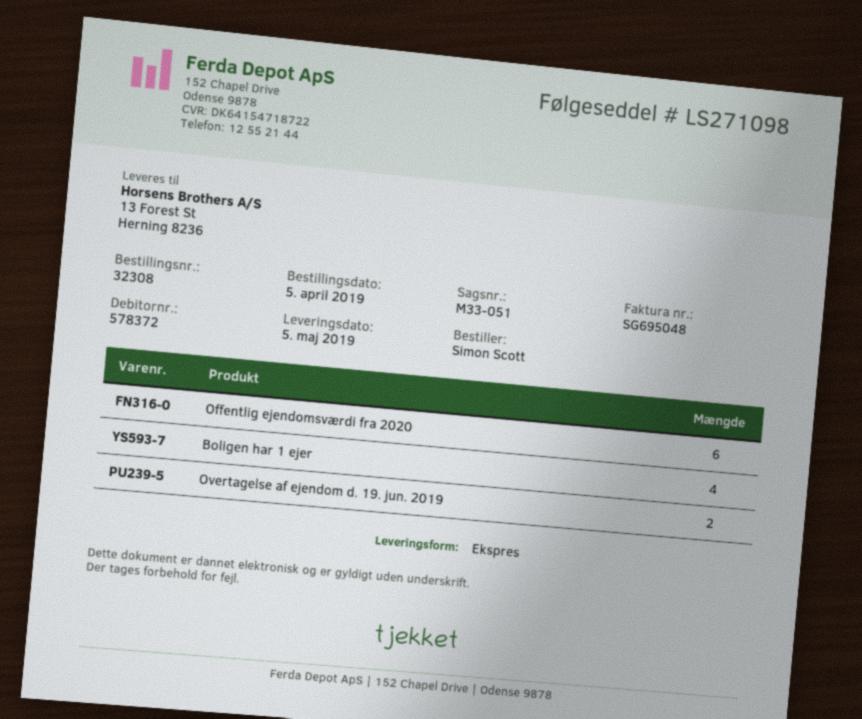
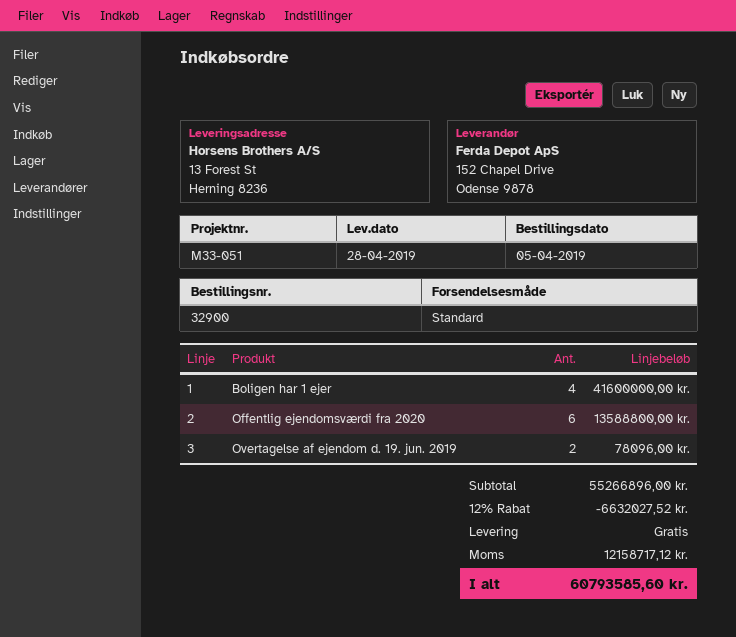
order number: 32308 -> 32900
delivery date: 2019-05-05 -> 2019-04-28
shipping method: express -> standard

